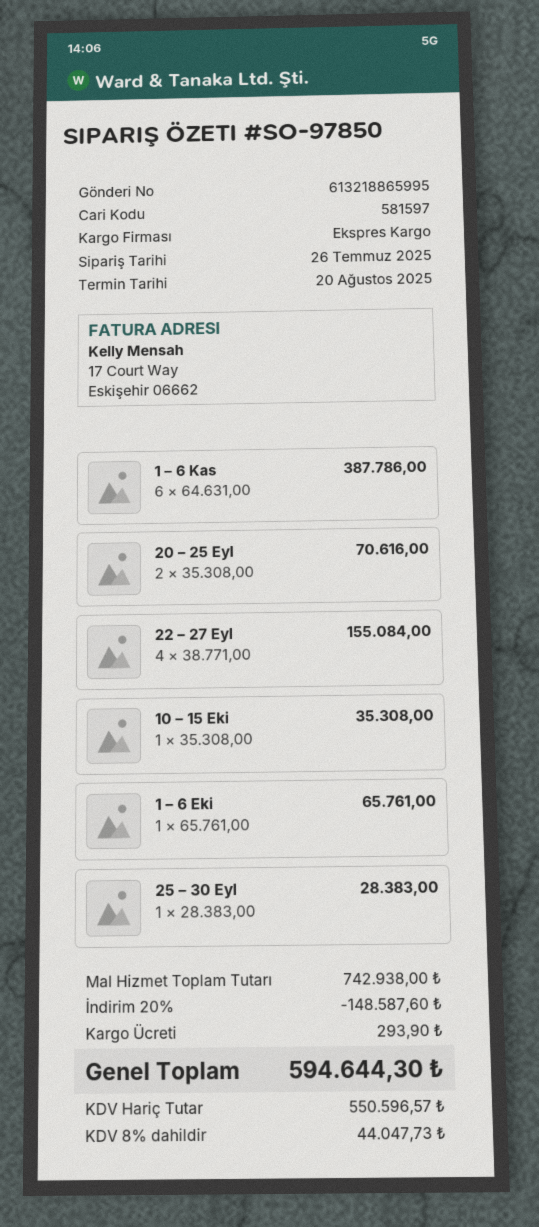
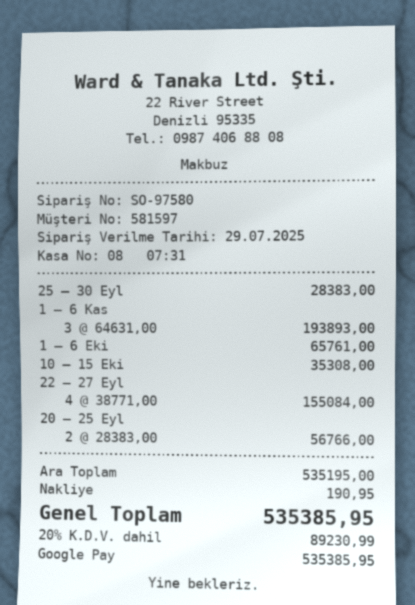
order number: SO-97850 -> SO-97580
order date: 2025-07-26 -> 2025-07-29
1 – 6 Kas: 6 x 64631.00 = 387786.00 -> 3 x 64631.00 = 193893.00
20 – 25 Eyl: 2 x 35308.00 = 70616.00 -> 2 x 28383.00 = 56766.00
subtotal: 742938.00 -> 535195.00
discount: 20% = 148587.60 -> none
shipping: 293.90 -> 190.95
tax: 8% = 44047.73 -> 20% = 89230.99
total: 594644.30 -> 535385.95

